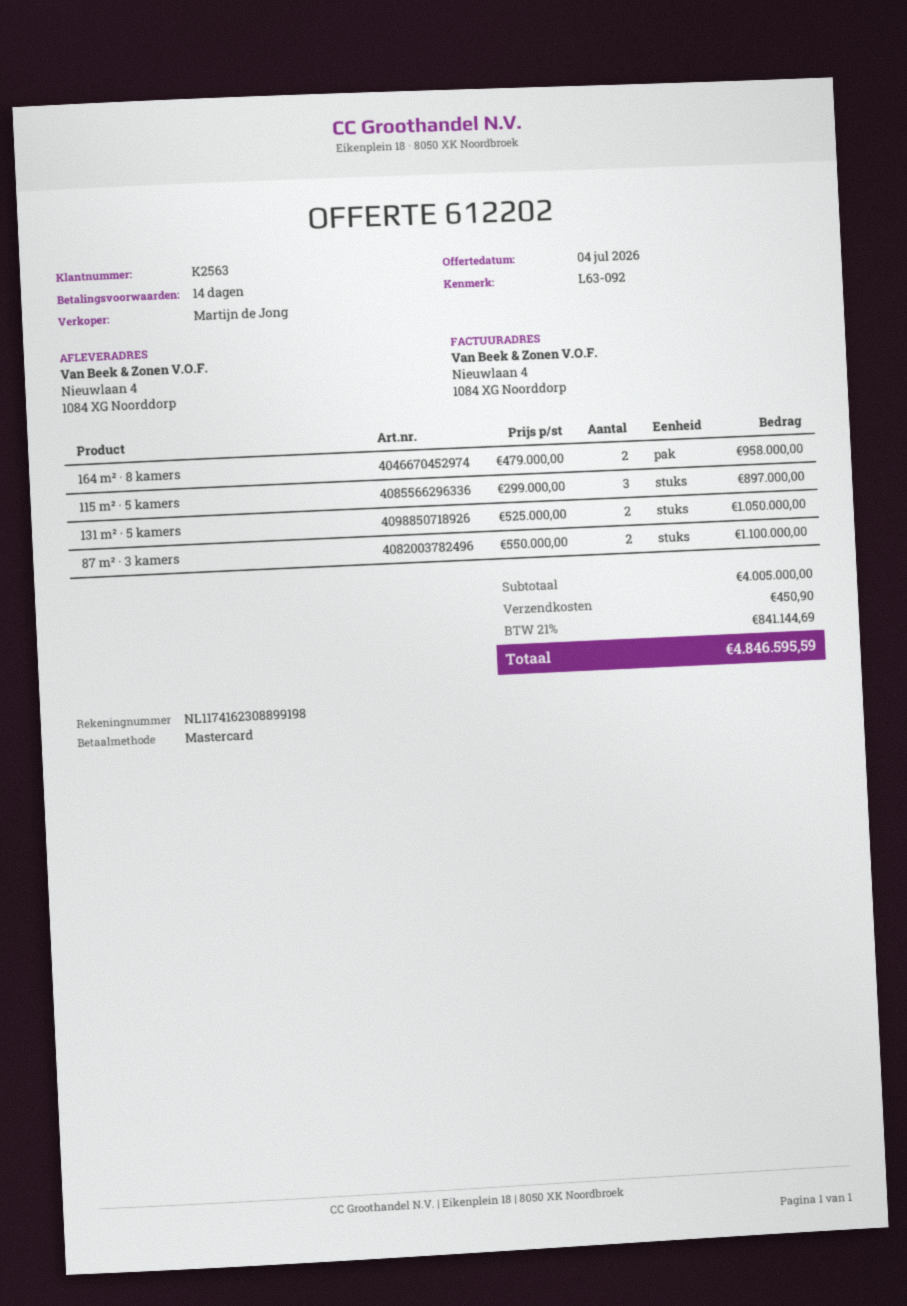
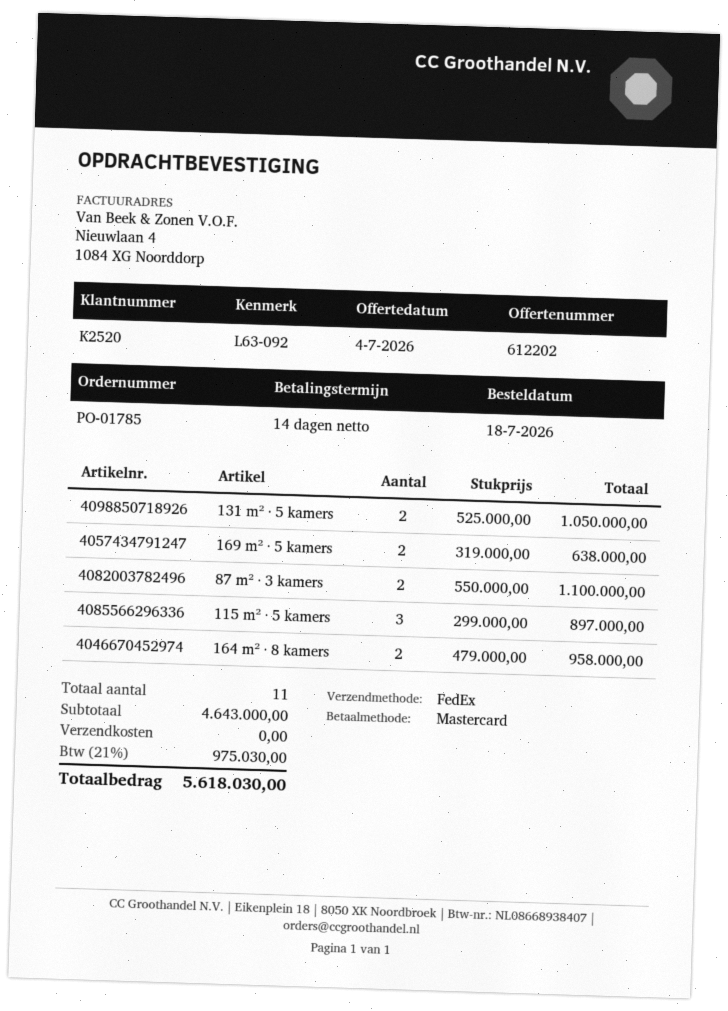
customer number: K2563 -> K2520
169 m² · 5 kamers: none -> 2 x 319000.00 = 638000.00
subtotal: 4005000.00 -> 4643000.00
shipping: 450.90 -> 0.00
tax: 21% = 841144.69 -> 21% = 975030.00
total: 4846595.59 -> 5618030.00

